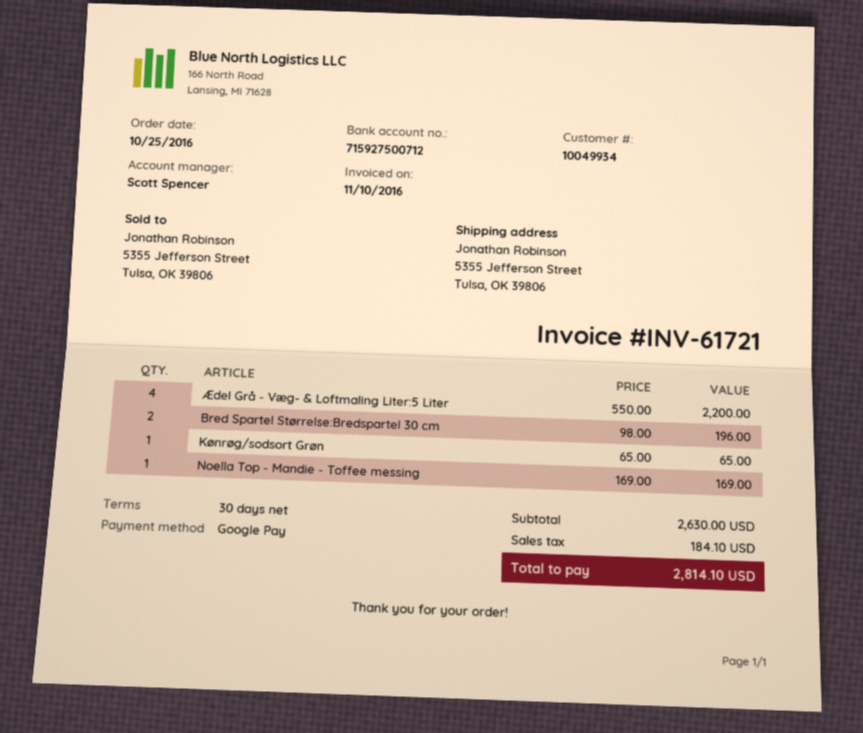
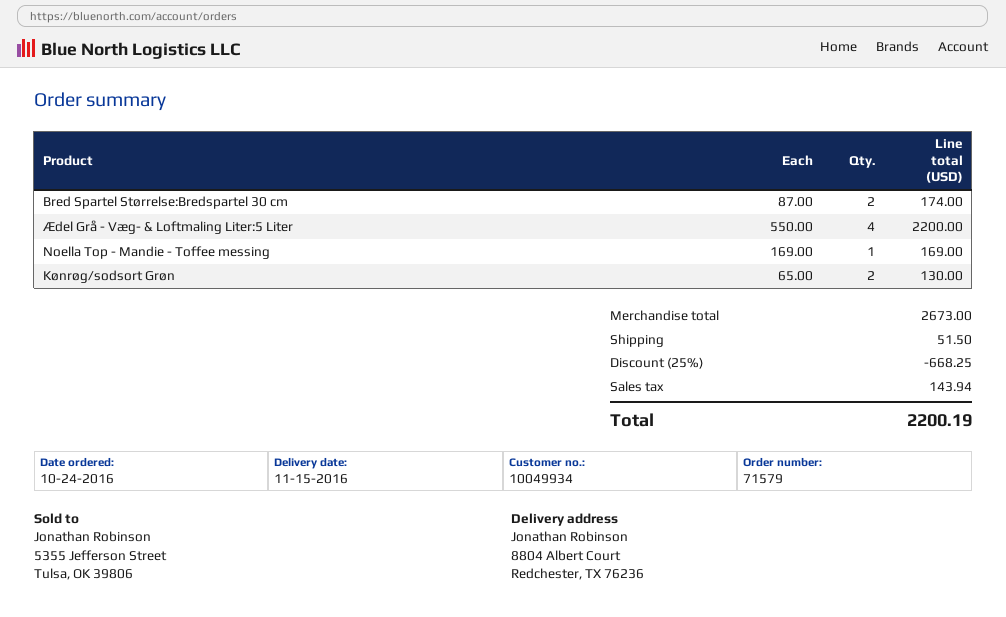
order date: 2016-10-25 -> 2016-10-24
ship to: 5355 Jefferson Street, Tulsa, OK 39806 -> 8804 Albert Court, Redchester, TX 76236
Bred Spartel Størrelse:Bredspartel 30 cm: 2 x 98.00 = 196.00 -> 2 x 87.00 = 174.00
Kønrøg/sodsort Grøn: 1 x 65.00 = 65.00 -> 2 x 65.00 = 130.00
subtotal: 2630.00 -> 2673.00
discount: none -> 25% = 668.25
shipping: none -> 51.50
tax: 184.10 -> 143.94
total: 2814.10 -> 2200.19

